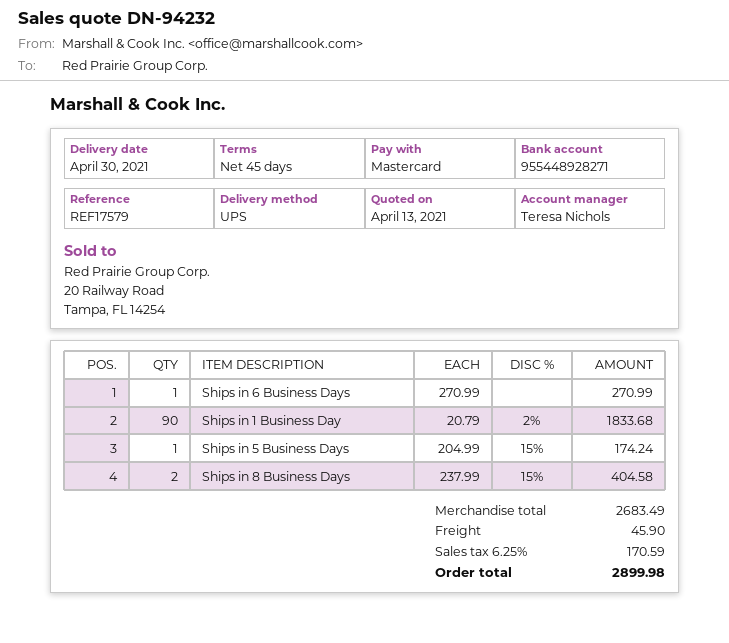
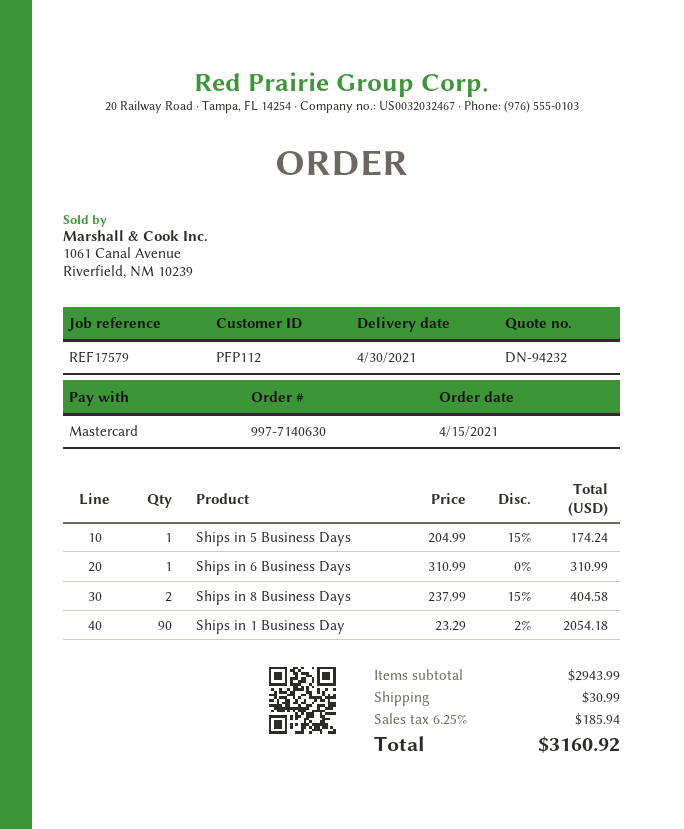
Ships in 6 Business Days: 1 x 270.99 = 270.99 -> 1 x 310.99 = 310.99
Ships in 1 Business Day: 90 x 20.79 - 2% = 1833.68 -> 90 x 23.29 - 2% = 2054.18
subtotal: 2683.49 -> 2943.99
shipping: 45.90 -> 30.99
tax: 6.25% = 170.59 -> 6.25% = 185.94
total: 2899.98 -> 3160.92

